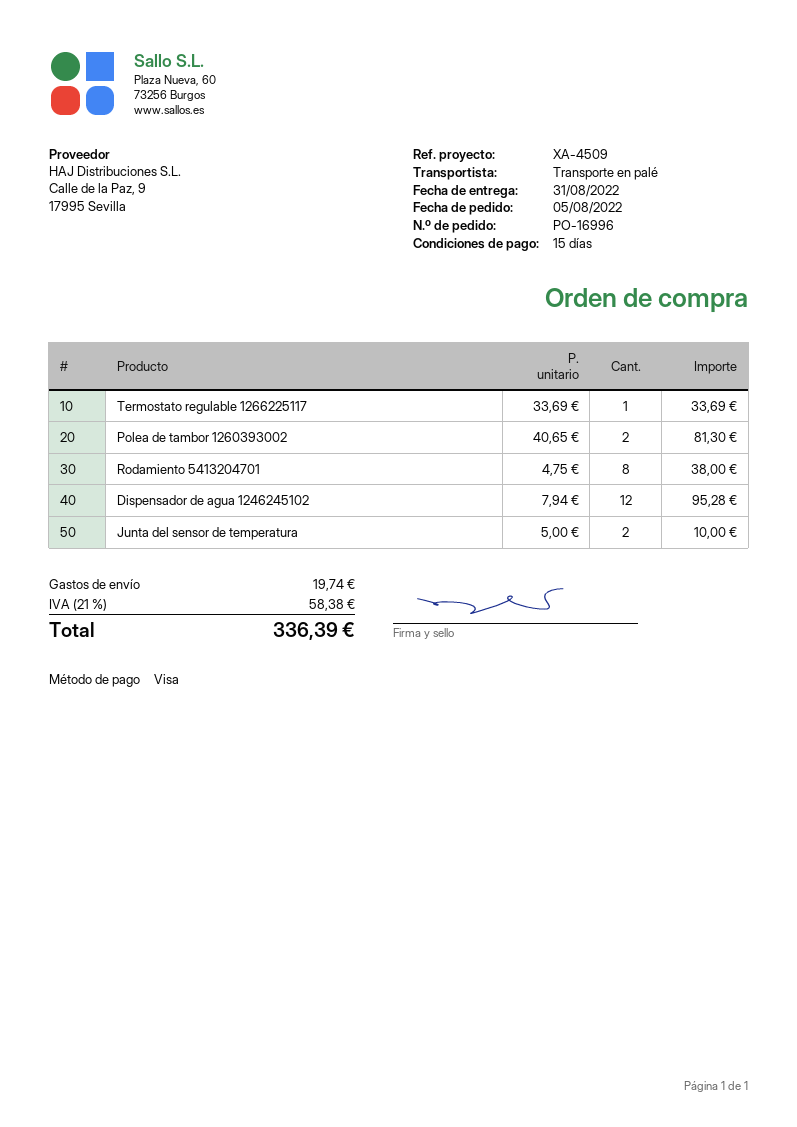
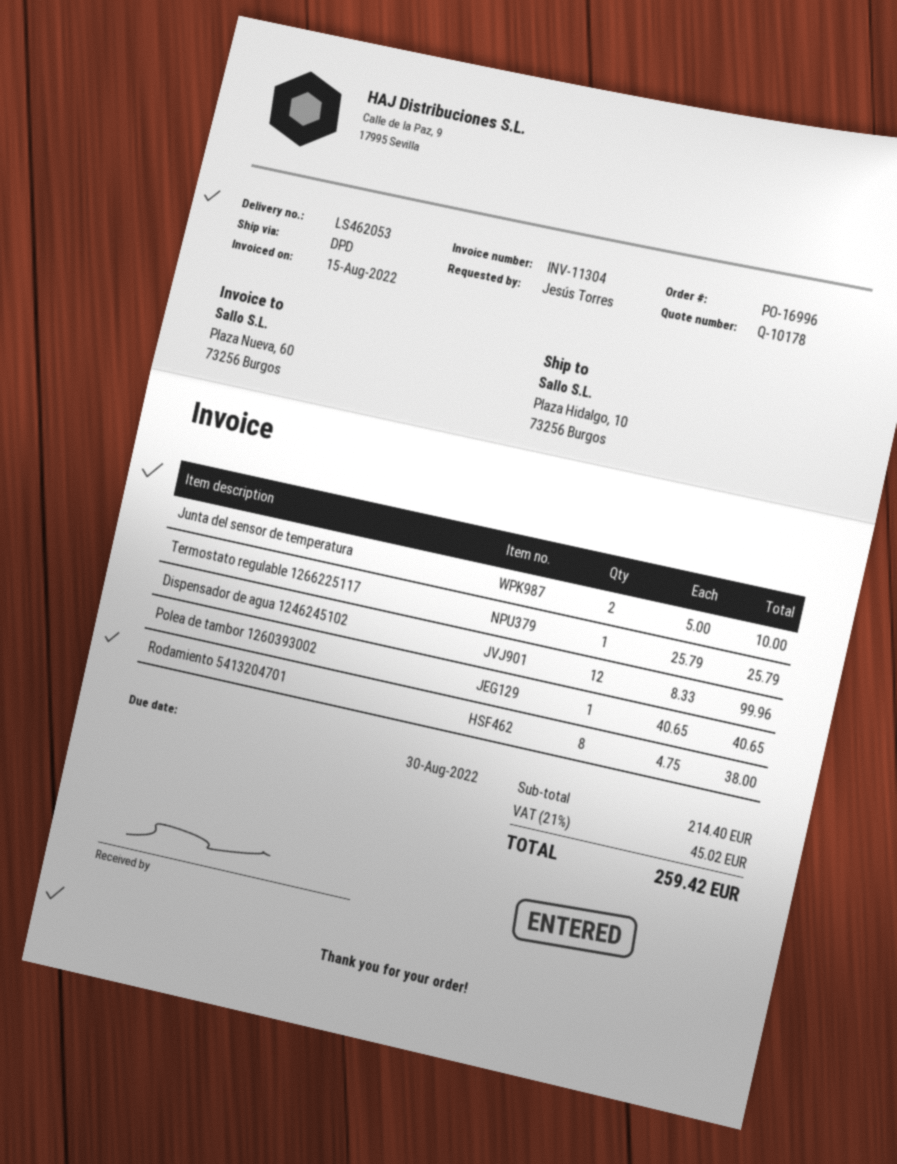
shipping method: pallet freight -> DPD
Termostato regulable 1266225117: 1 x 33.69 = 33.69 -> 1 x 25.79 = 25.79
Polea de tambor 1260393002: 2 x 40.65 = 81.30 -> 1 x 40.65 = 40.65
Dispensador de agua 1246245102: 12 x 7.94 = 95.28 -> 12 x 8.33 = 99.96
shipping: 19.74 -> none
tax: 21% = 58.38 -> 21% = 45.02
total: 336.39 -> 259.42

